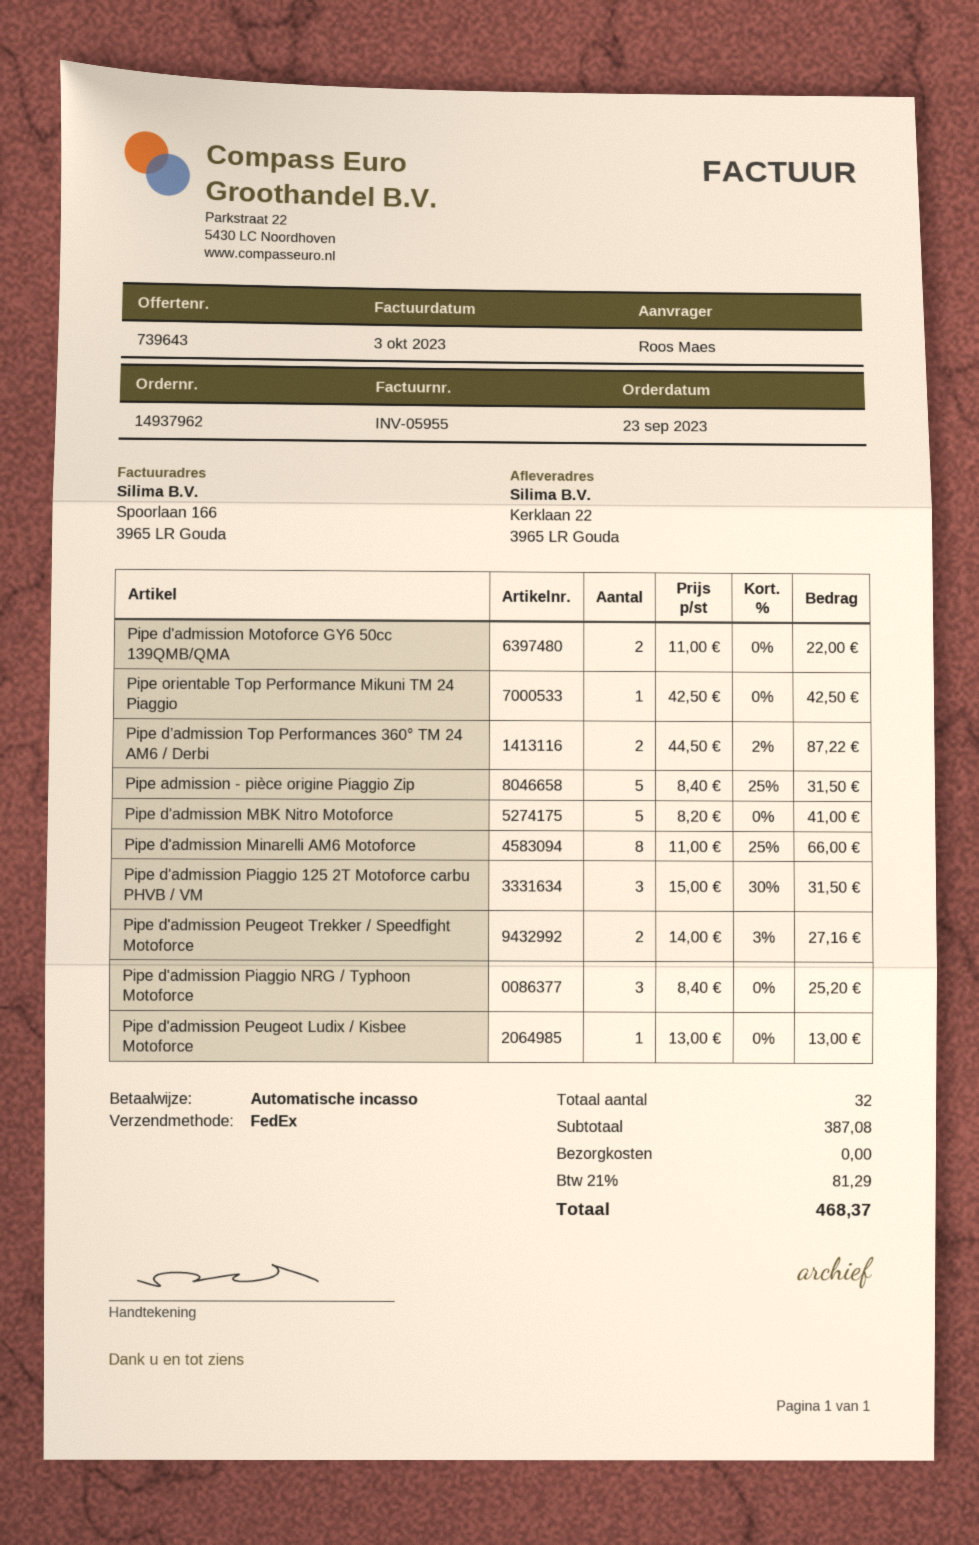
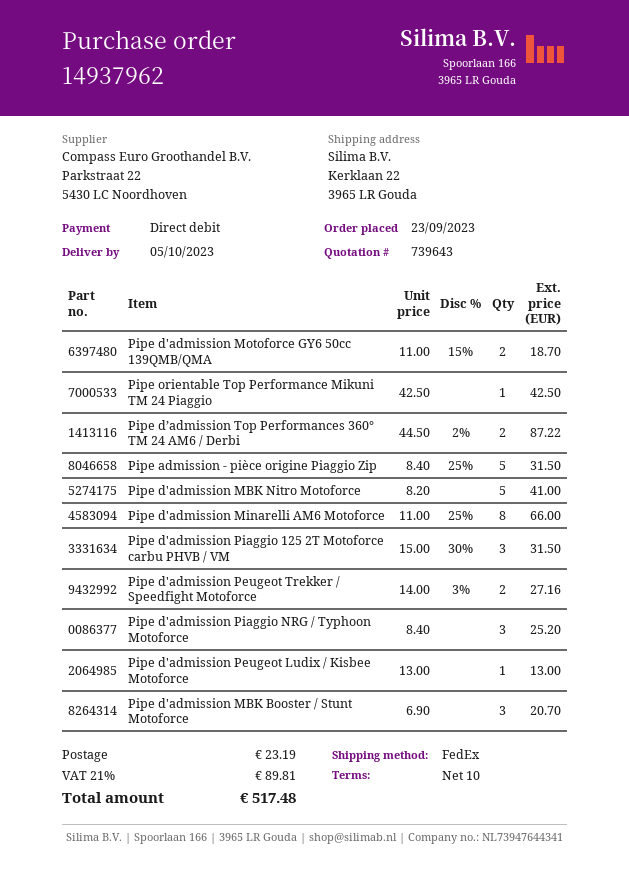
Pipe d'admission Motoforce GY6 50cc 139QMB/QMA: 2 x 11.00 = 22.00 -> 2 x 11.00 - 15% = 18.70
Pipe d'admission MBK Booster / Stunt Motoforce: none -> 3 x 6.90 = 20.70
shipping: 0.00 -> 23.19
tax: 21% = 81.29 -> 21% = 89.81
total: 468.37 -> 517.48

